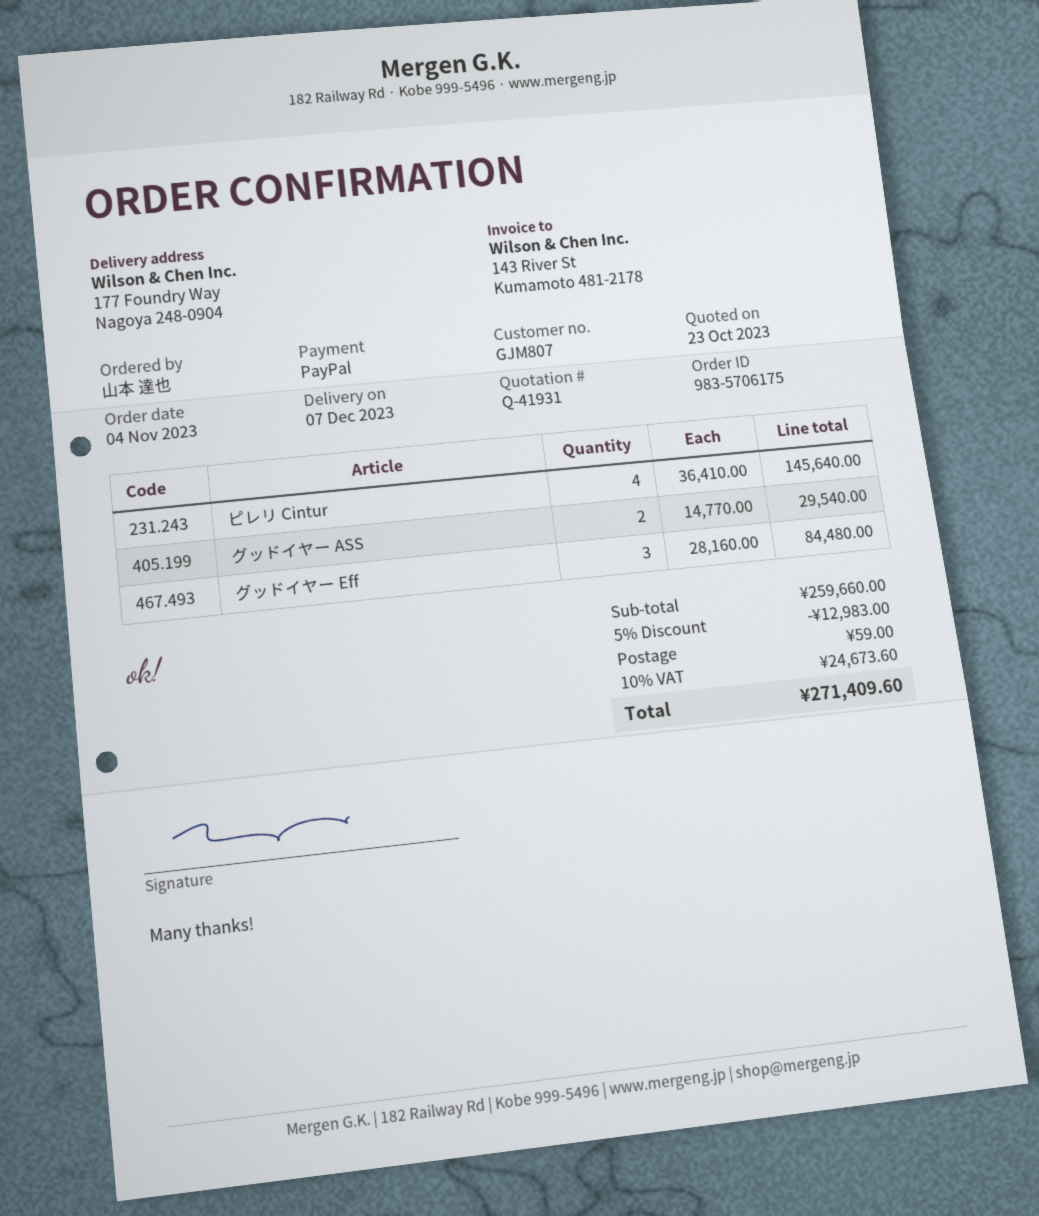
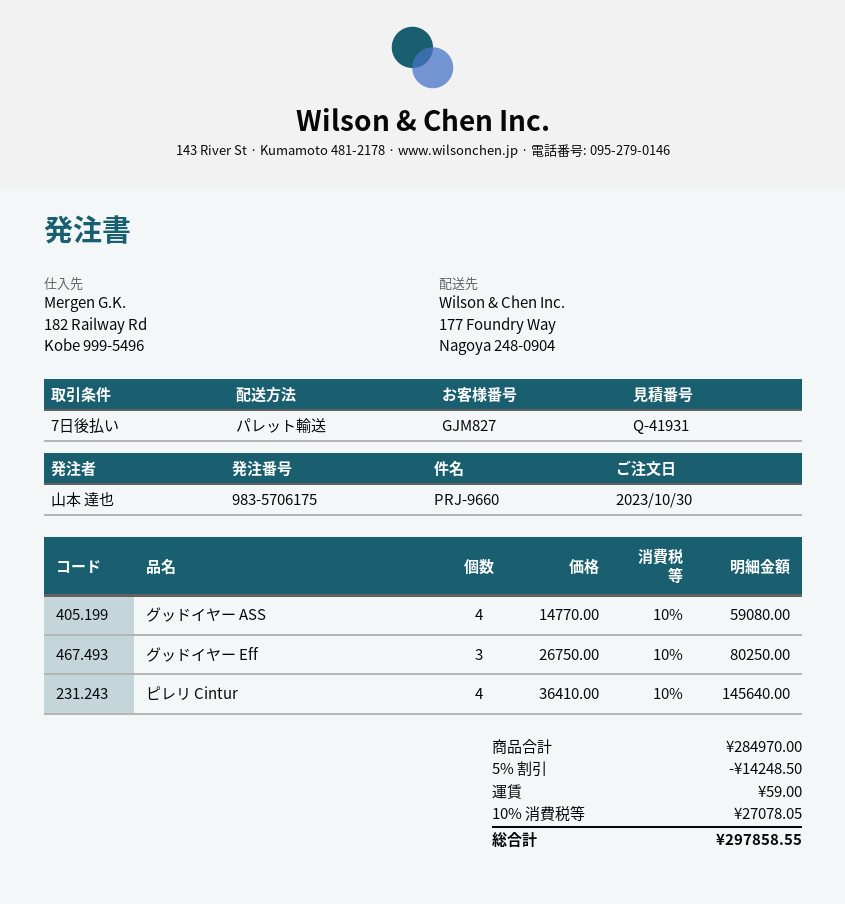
order date: 2023-11-04 -> 2023-10-30
customer number: GJM807 -> GJM827
グッドイヤー ASS: 2 x 14770.00 = 29540.00 -> 4 x 14770.00 = 59080.00
グッドイヤー Eff: 3 x 28160.00 = 84480.00 -> 3 x 26750.00 = 80250.00
subtotal: 259660.00 -> 284970.00
discount: 5% = 12983.00 -> 5% = 14248.50
tax: 10% = 24673.60 -> 10% = 27078.05
total: 271409.60 -> 297858.55

